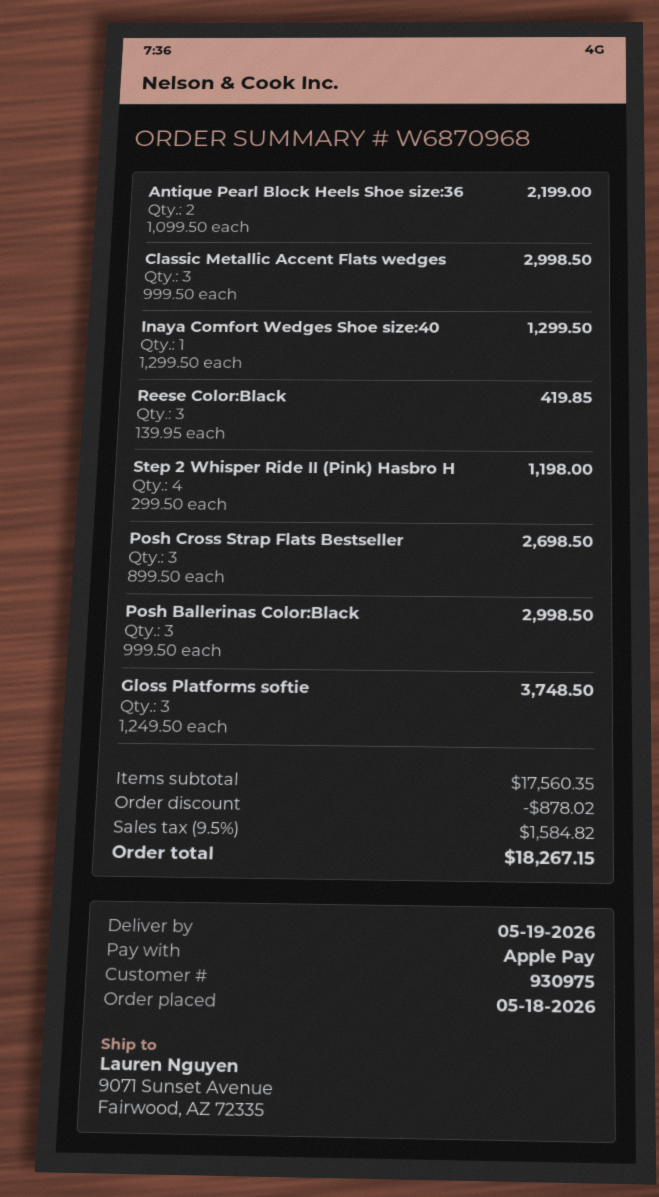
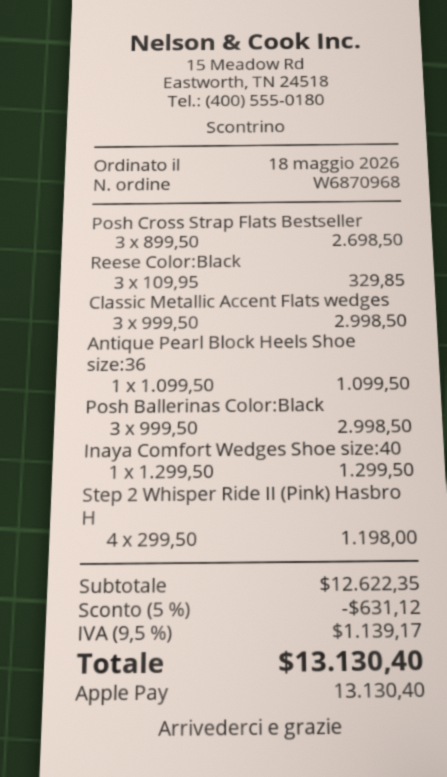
Antique Pearl Block Heels Shoe size:36: 2 x 1099.50 = 2199.00 -> 1 x 1099.50 = 1099.50
Reese Color:Black: 3 x 139.95 = 419.85 -> 3 x 109.95 = 329.85
Gloss Platforms softie: 3 x 1249.50 = 3748.50 -> none
subtotal: 17560.35 -> 12622.35
discount: 878.02 -> 631.12
tax: 9.5% = 1584.82 -> 9.5% = 1139.17
total: 18267.15 -> 13130.40

